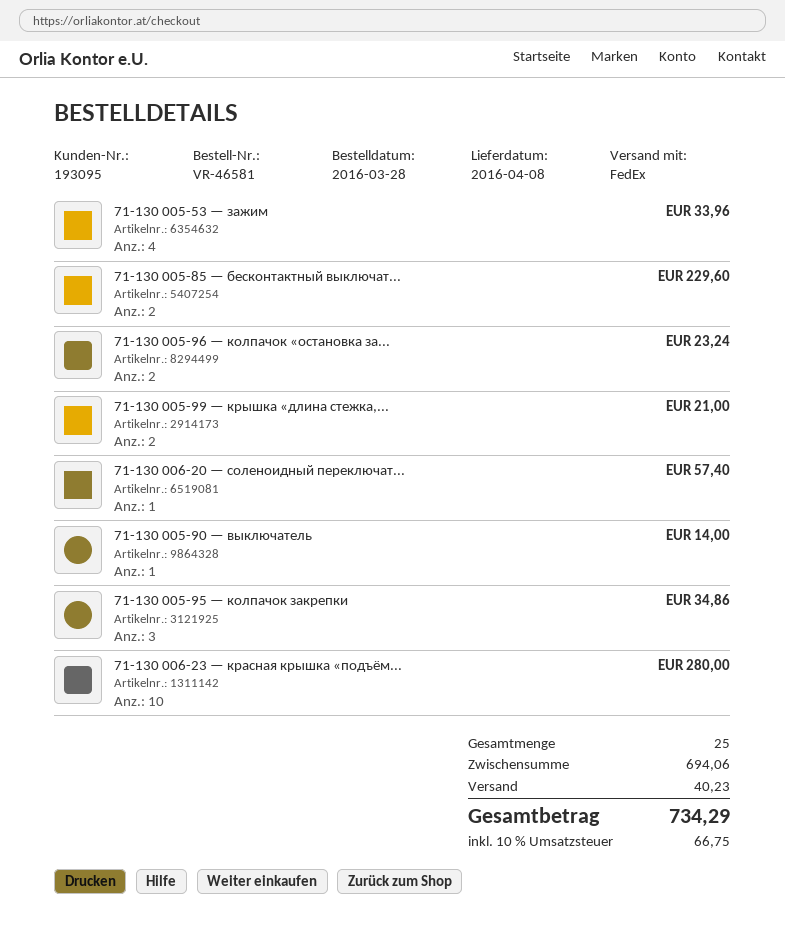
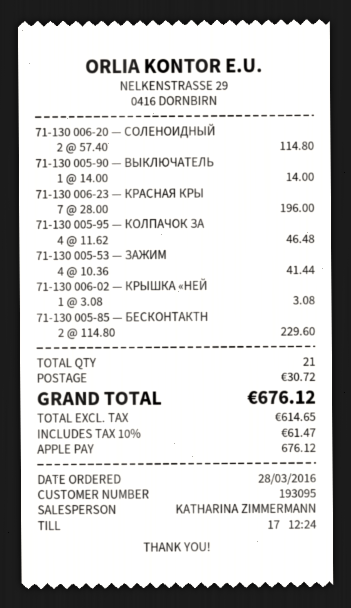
71-130 005-53 — зажим: 4 for 33.96 -> 4 for 41.44
71-130 005-96 — колпачок «остановка за...: 2 for 23.24 -> none
71-130 005-99 — крышка «длина стежка,...: 2 for 21.00 -> none
71-130 006-20 — соленоидный переключат...: 1 for 57.40 -> 2 for 114.80
71-130 005-95 — колпачок закрепки: 3 for 34.86 -> 4 for 46.48
71-130 006-23 — красная крышка «подъём...: 10 for 280.00 -> 7 for 196.00
71-130 006-02 — КРЫШКА «НЕЙ: none -> 1 for 3.08
total quantity: 25 -> 21
shipping: 40.23 -> 30.72
tax: 10% = 66.75 -> 10% = 61.47
total: 734.29 -> 676.12

